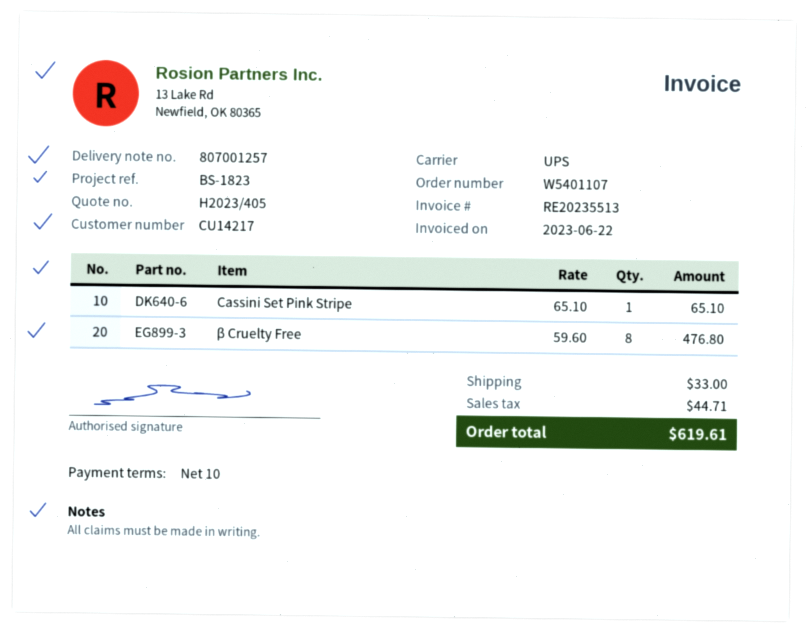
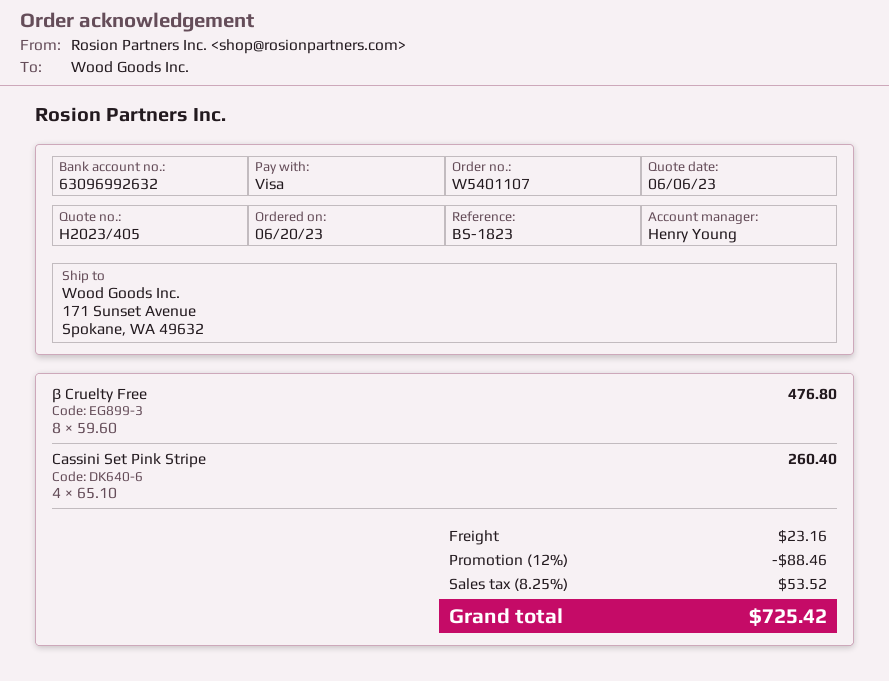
Cassini Set Pink Stripe: 1 x 65.10 = 65.10 -> 4 x 65.10 = 260.40
discount: none -> 12% = 88.46
shipping: 33.00 -> 23.16
tax: 44.71 -> 53.52
total: 619.61 -> 725.42

